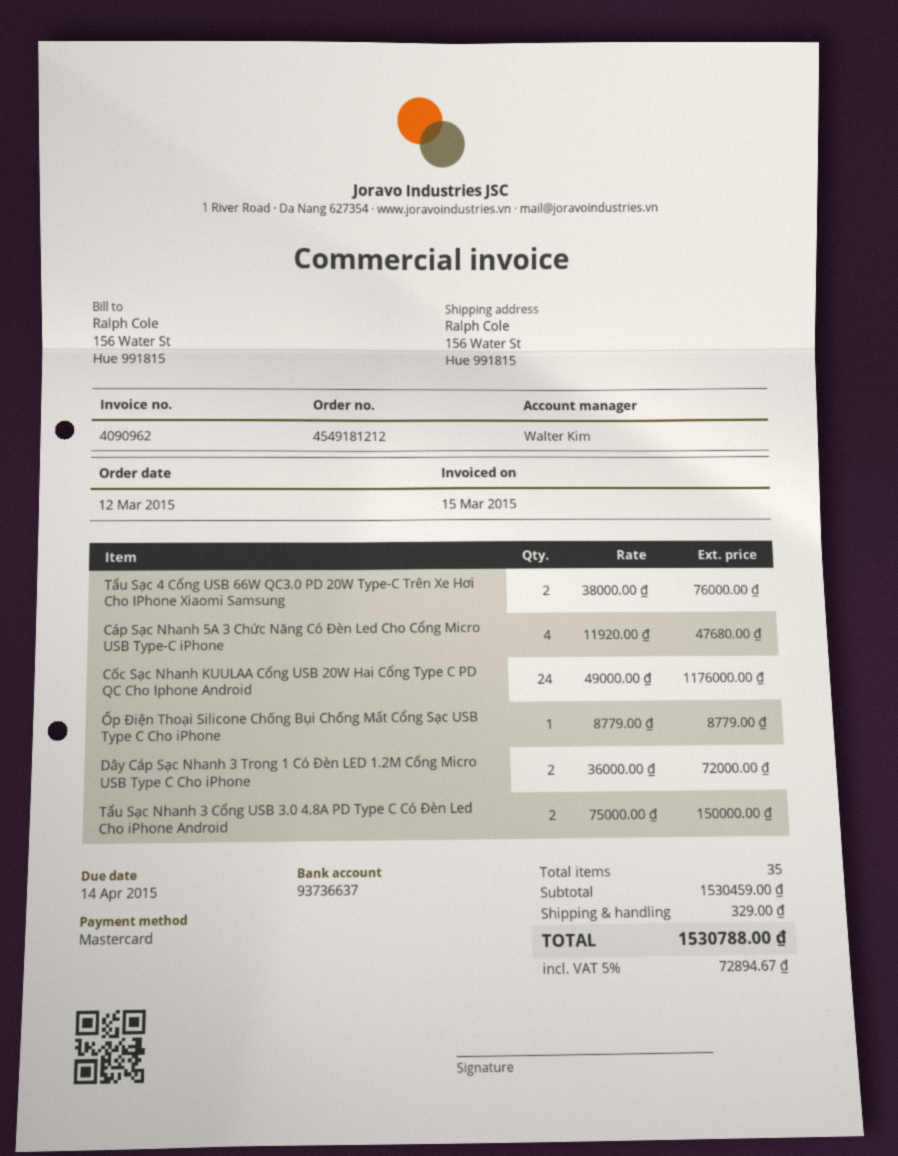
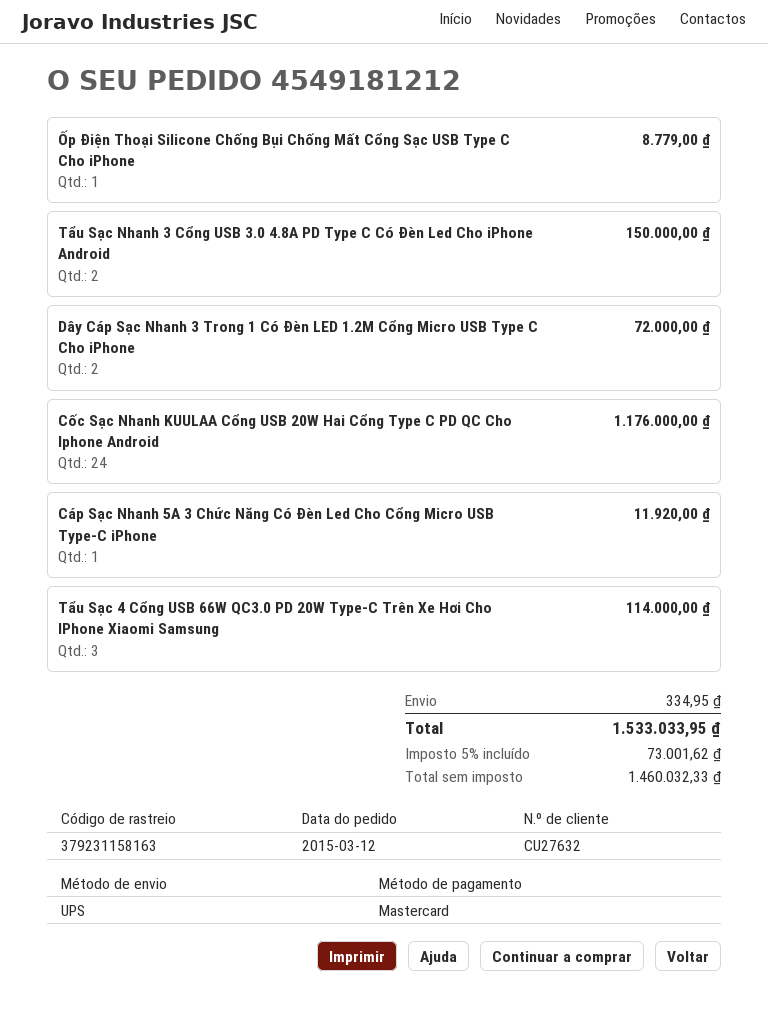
Tẩu Sạc 4 Cổng USB 66W QC3.0 PD 20W Type-C Trên Xe Hơi Cho IPhone Xiaomi Samsung: 2 for 76000.00 -> 3 for 114000.00
Cáp Sạc Nhanh 5A 3 Chức Năng Có Đèn Led Cho Cổng Micro USB Type-C iPhone: 4 for 47680.00 -> 1 for 11920.00
shipping: 329.00 -> 334.95
tax: 5% = 72894.67 -> 5% = 73001.62
total: 1530788.00 -> 1533033.95

